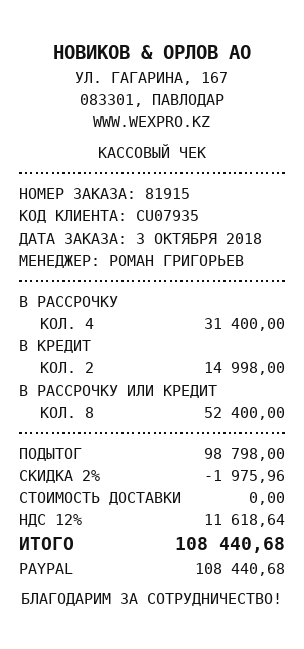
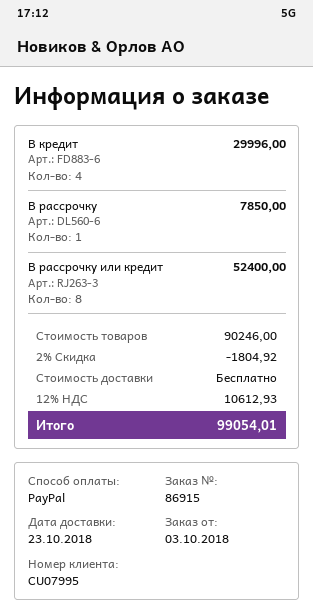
order number: 81915 -> 86915
customer number: CU07935 -> CU07995
В РАССРОЧКУ: 4 for 31400.00 -> 1 for 7850.00
В КРЕДИТ: 2 for 14998.00 -> 4 for 29996.00
subtotal: 98798.00 -> 90246.00
discount: 2% = 1975.96 -> 2% = 1804.92
tax: 12% = 11618.64 -> 12% = 10612.93
total: 108440.68 -> 99054.01

